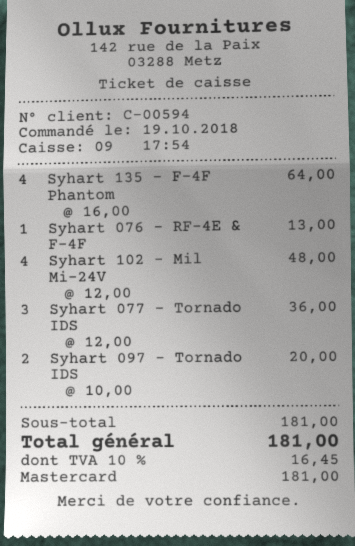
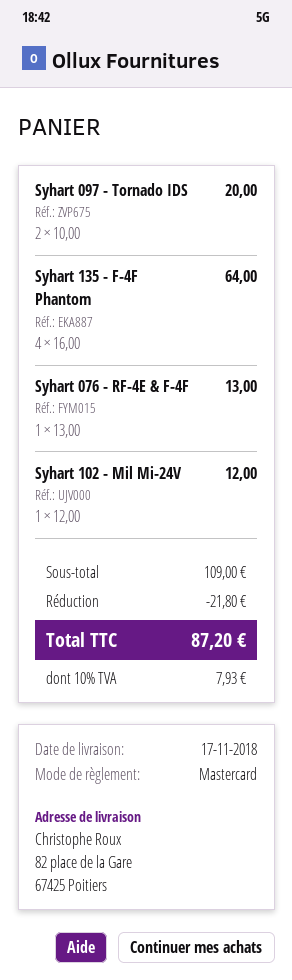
Syhart 102 - Mil Mi-24V: 4 x 12.00 = 48.00 -> 1 x 12.00 = 12.00
Syhart 077 - Tornado IDS: 3 x 12.00 = 36.00 -> none
subtotal: 181.00 -> 109.00
discount: none -> 21.80
tax: 10% = 16.45 -> 10% = 7.93
total: 181.00 -> 87.20

